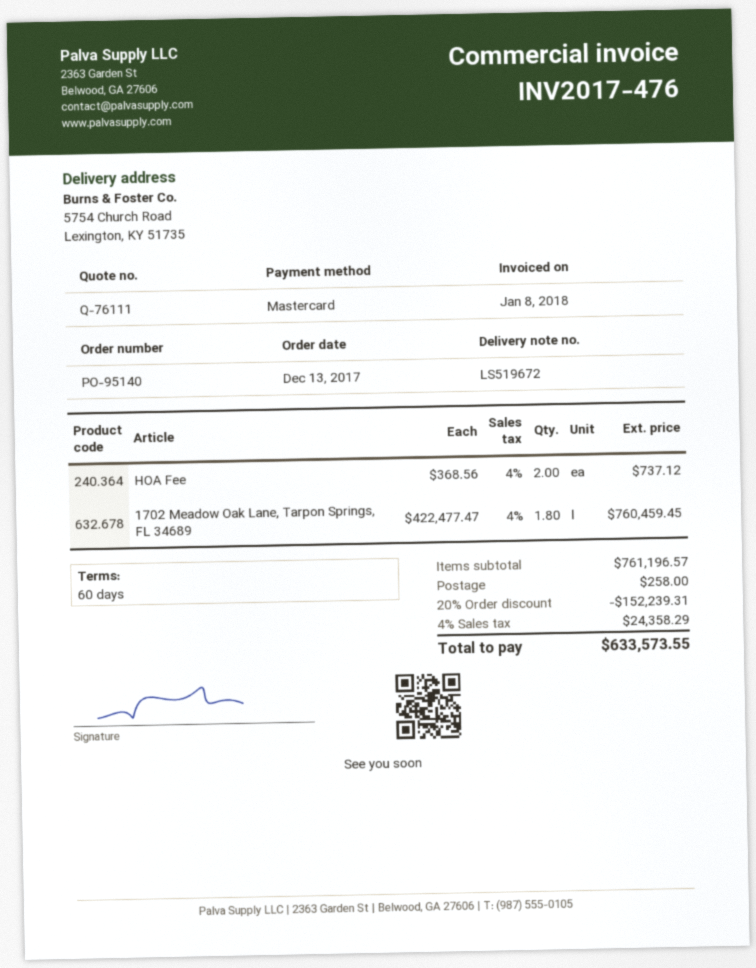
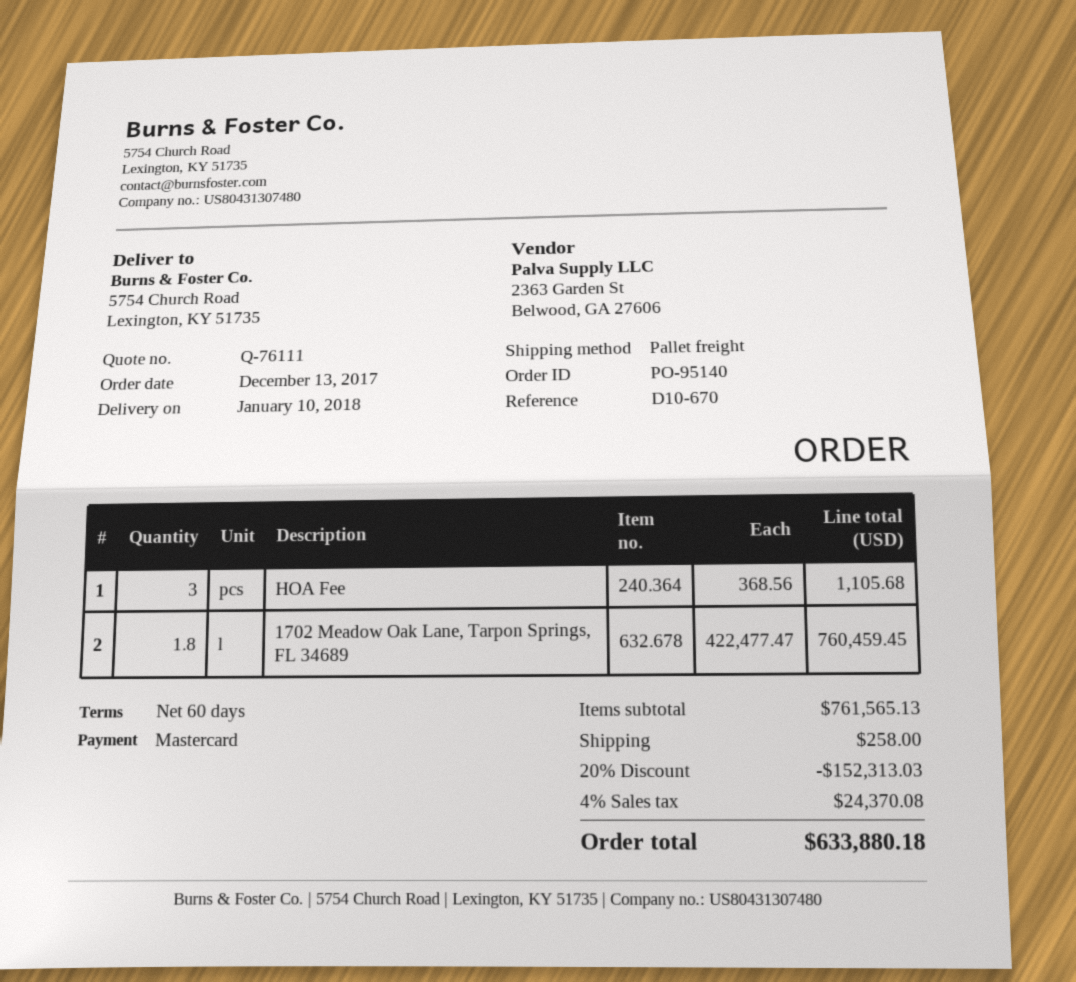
HOA Fee: 2 x 368.56 = 737.12 -> 3 x 368.56 = 1105.68
subtotal: 761196.57 -> 761565.13
discount: 20% = 152239.31 -> 20% = 152313.03
tax: 4% = 24358.29 -> 4% = 24370.08
total: 633573.55 -> 633880.18

